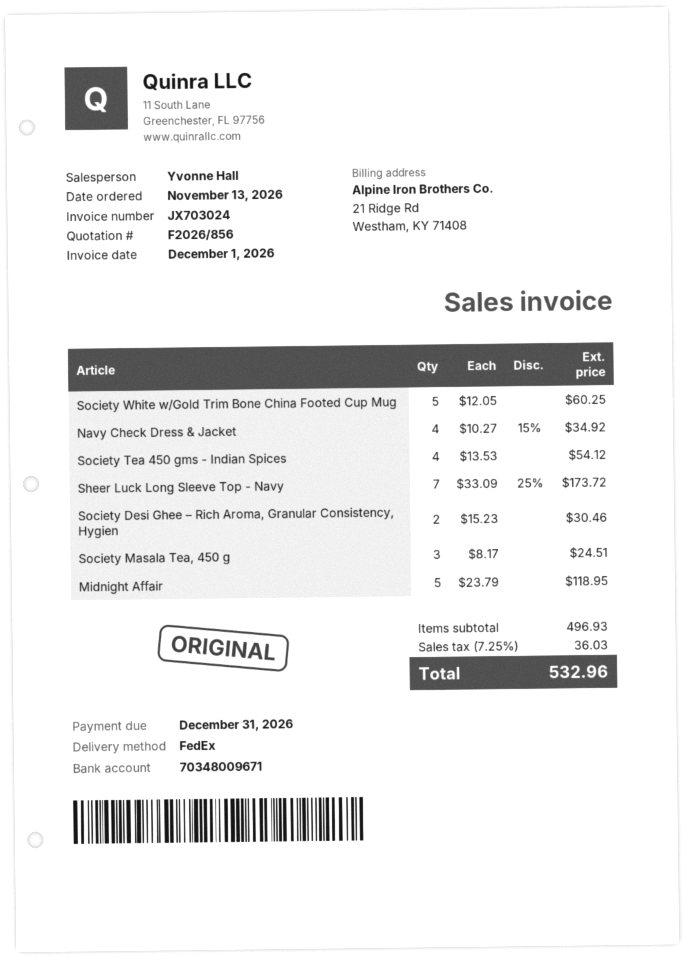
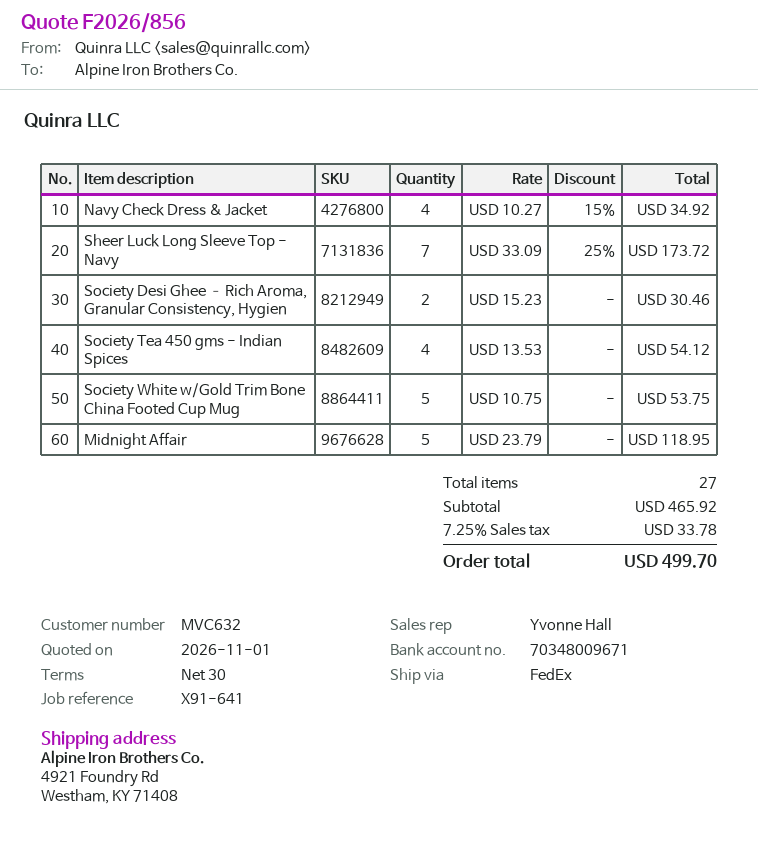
Society White w/Gold Trim Bone China Footed Cup Mug: 5 x 12.05 = 60.25 -> 5 x 10.75 = 53.75
Society Masala Tea, 450 g: 3 x 8.17 = 24.51 -> none
subtotal: 496.93 -> 465.92
tax: 7.25% = 36.03 -> 7.25% = 33.78
total: 532.96 -> 499.70

